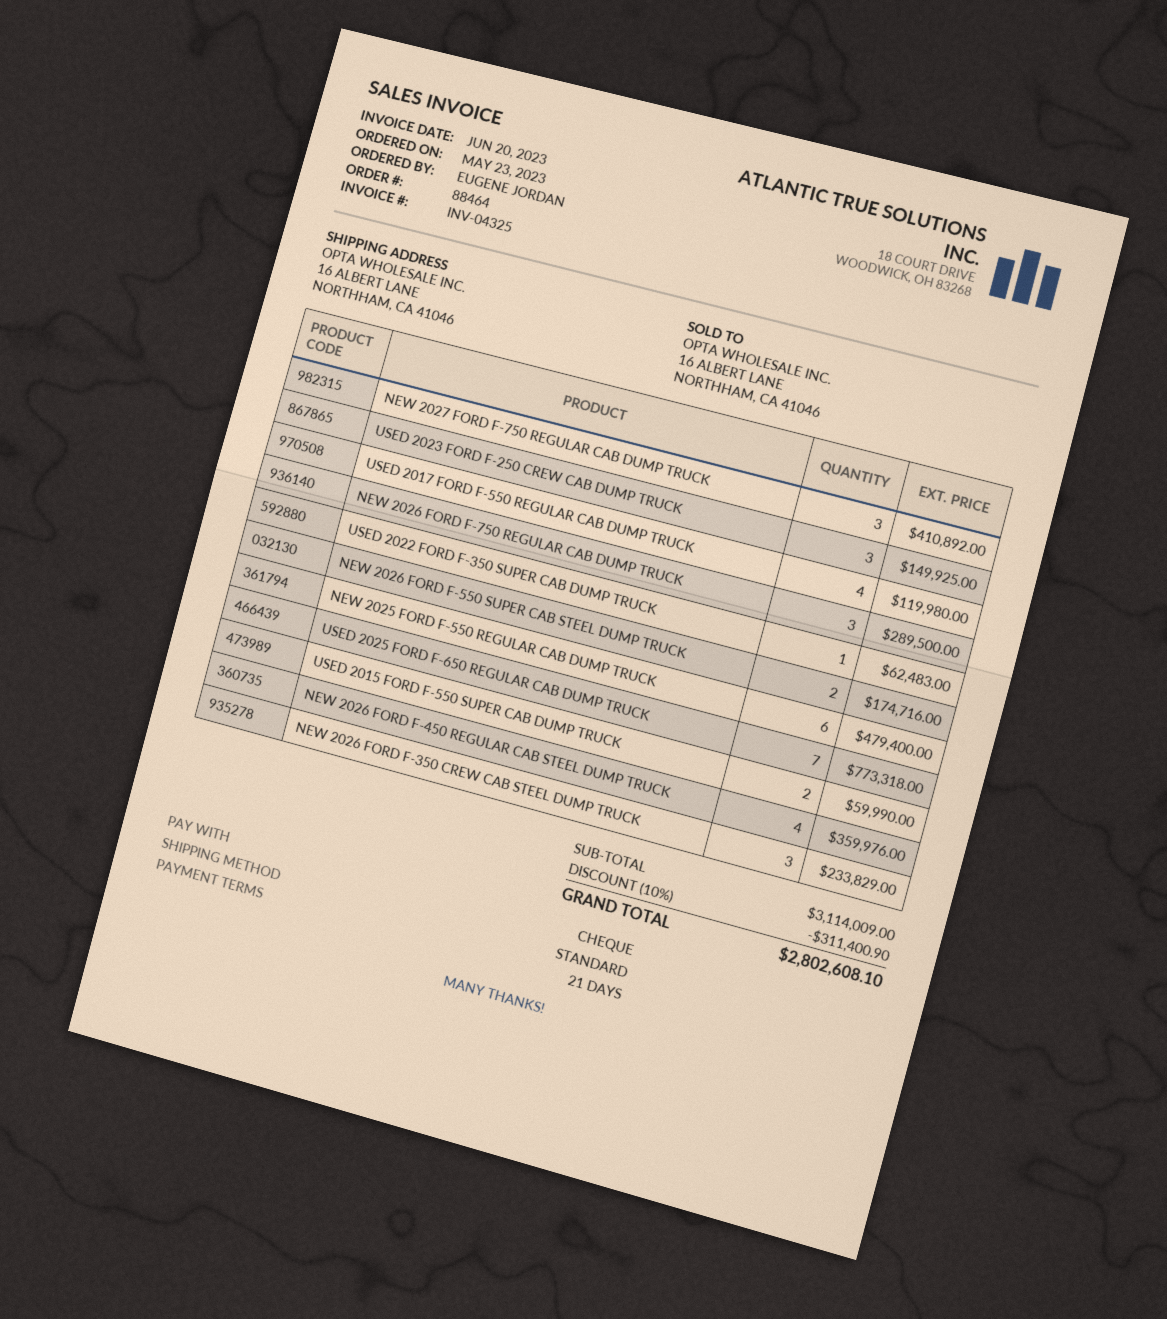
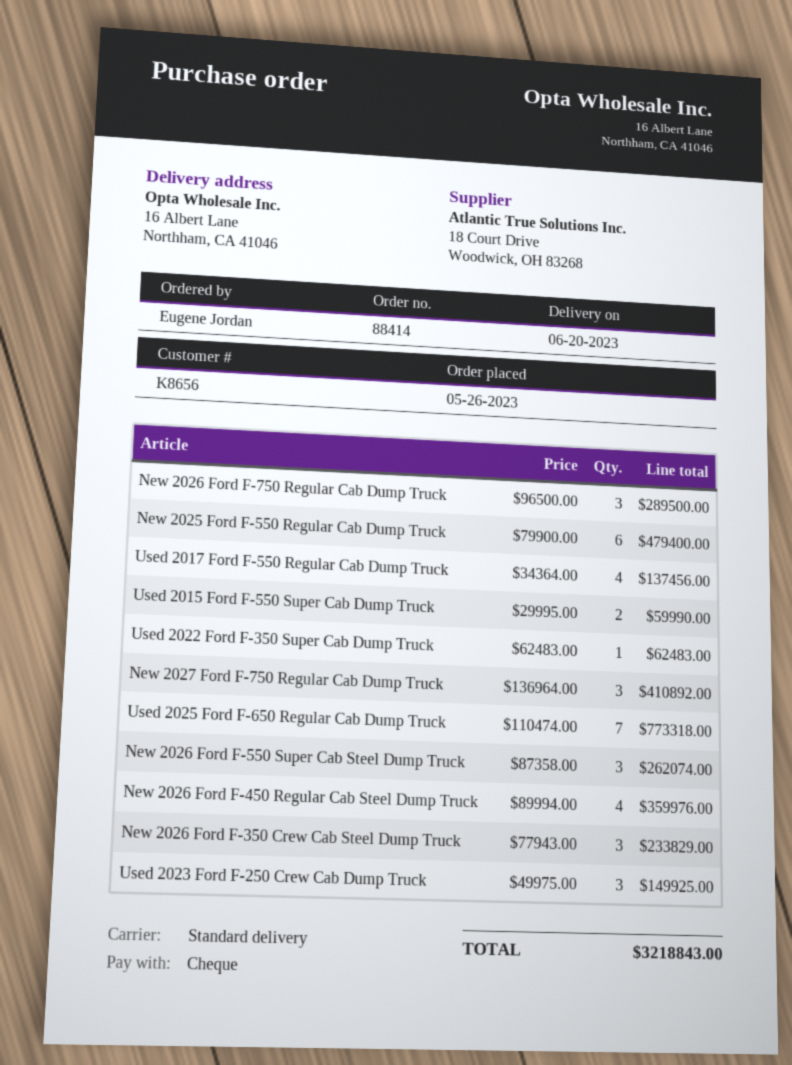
order number: 88464 -> 88414
order date: 2023-05-23 -> 2023-05-26
USED 2017 FORD F-550 REGULAR CAB DUMP TRUCK: 4 for 119980.00 -> 4 for 137456.00
NEW 2026 FORD F-550 SUPER CAB STEEL DUMP TRUCK: 2 for 174716.00 -> 3 for 262074.00
discount: 10% = 311400.90 -> none
total: 2802608.10 -> 3218843.00

